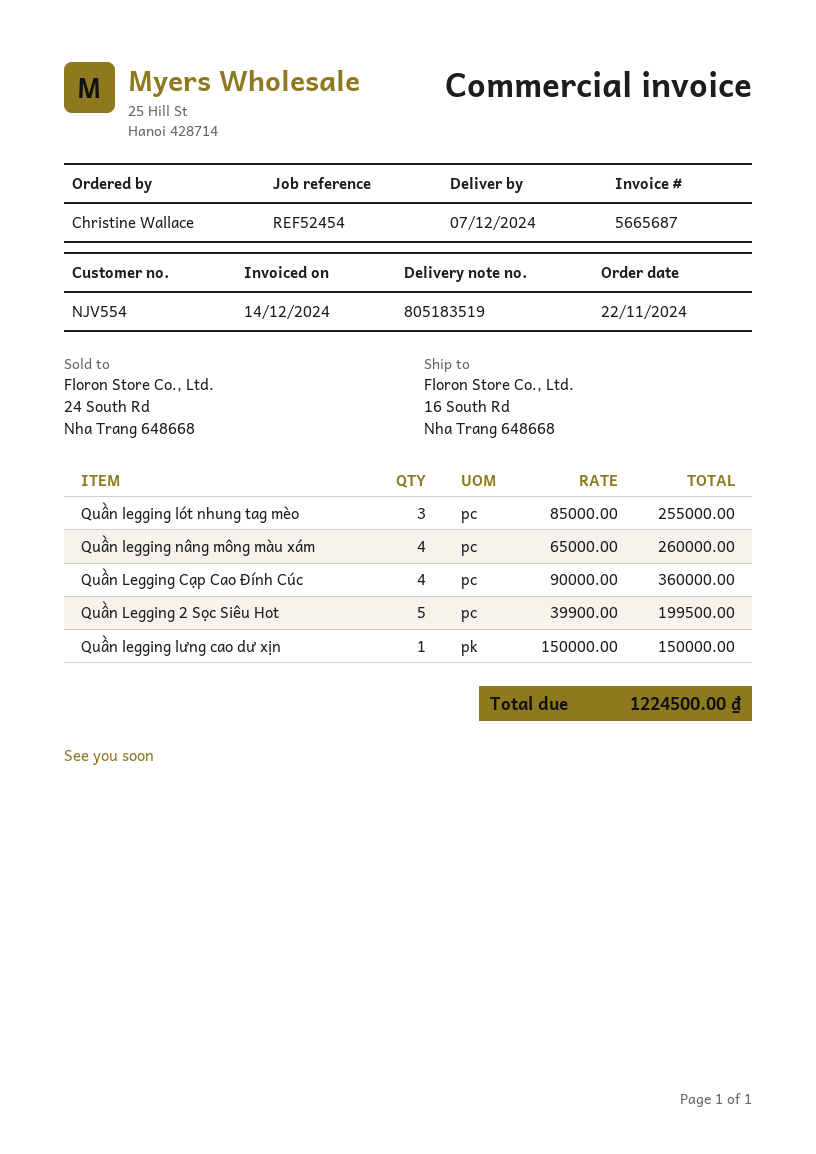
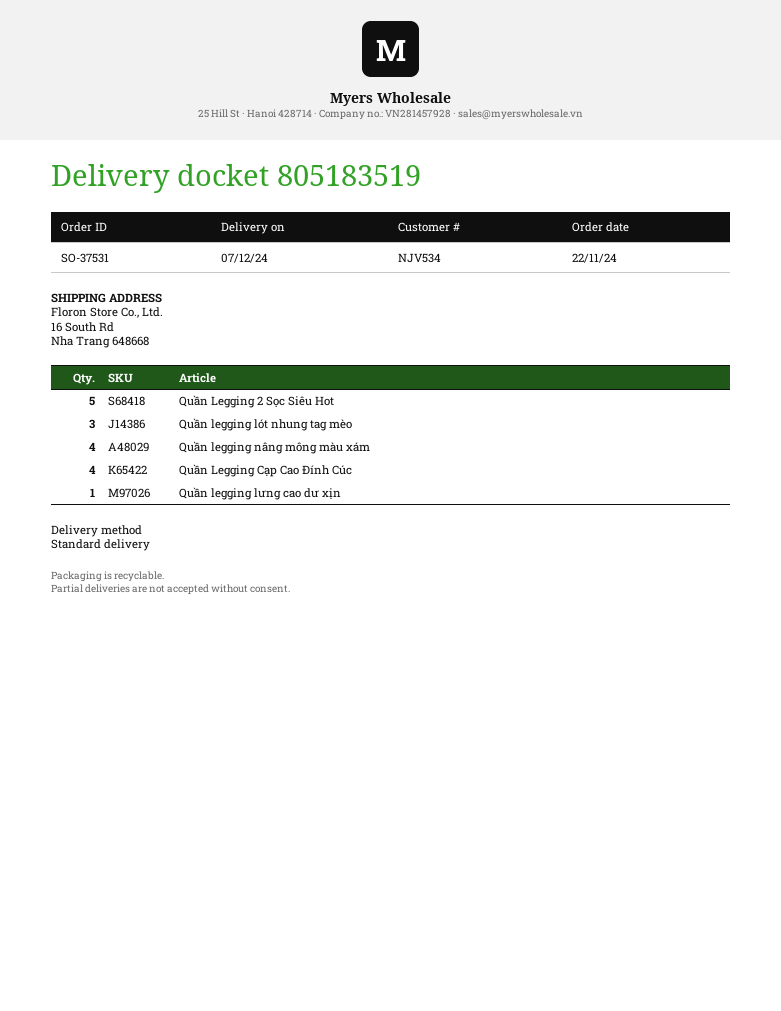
customer number: NJV554 -> NJV534

